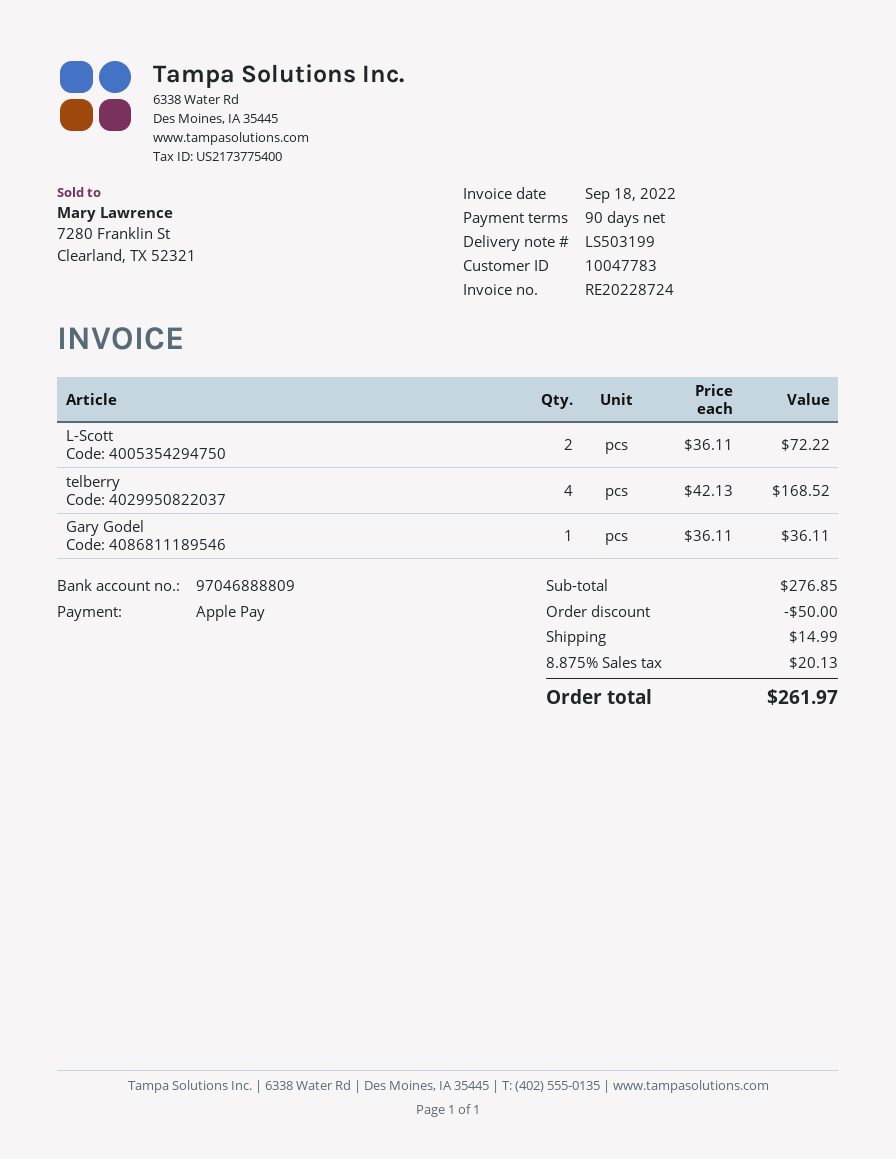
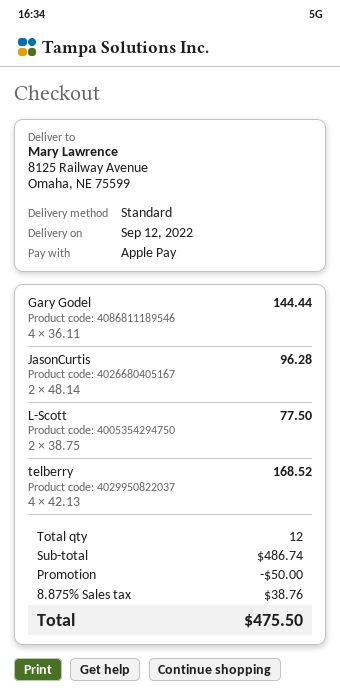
L-Scott: 2 x 36.11 = 72.22 -> 2 x 38.75 = 77.50
Gary Godel: 1 x 36.11 = 36.11 -> 4 x 36.11 = 144.44
JasonCurtis: none -> 2 x 48.14 = 96.28
subtotal: 276.85 -> 486.74
shipping: 14.99 -> none
tax: 8.875% = 20.13 -> 8.875% = 38.76
total: 261.97 -> 475.50

